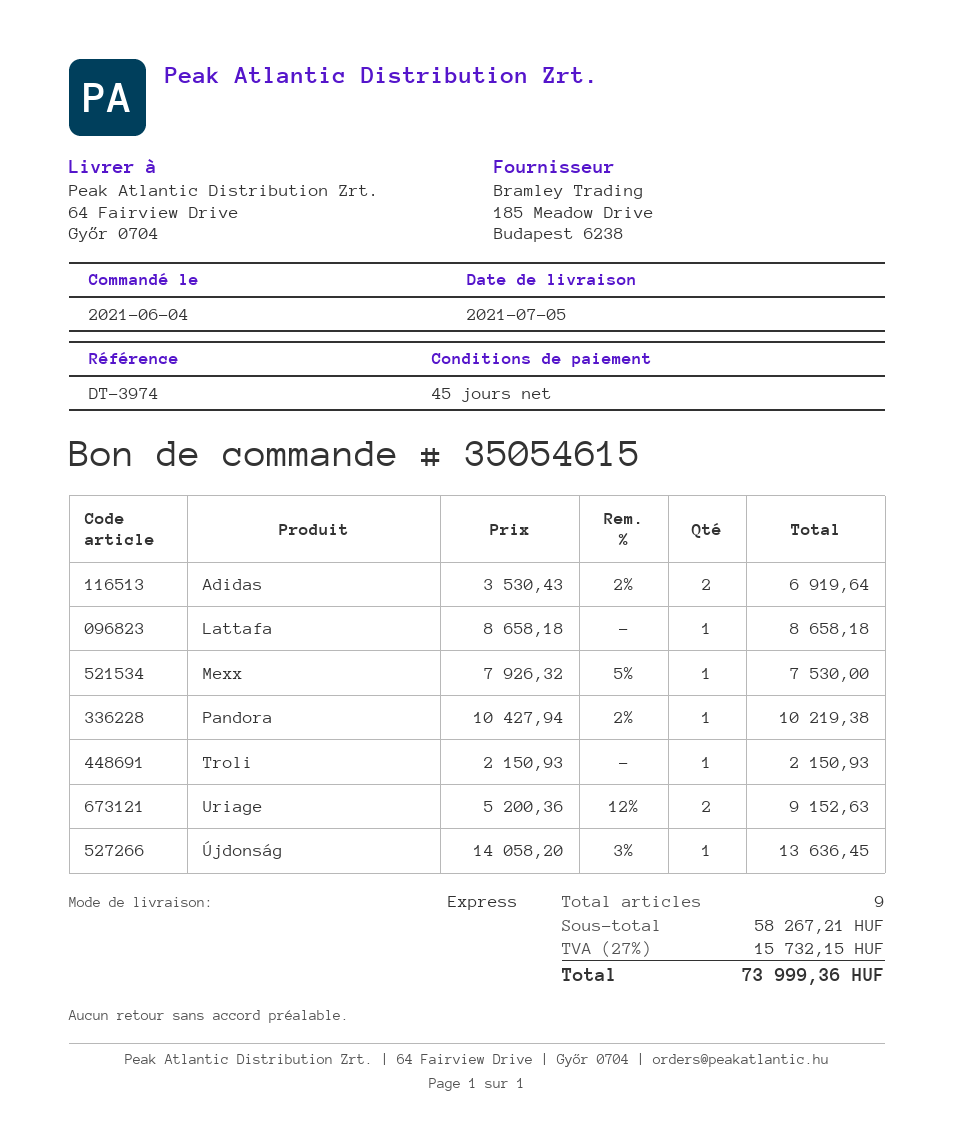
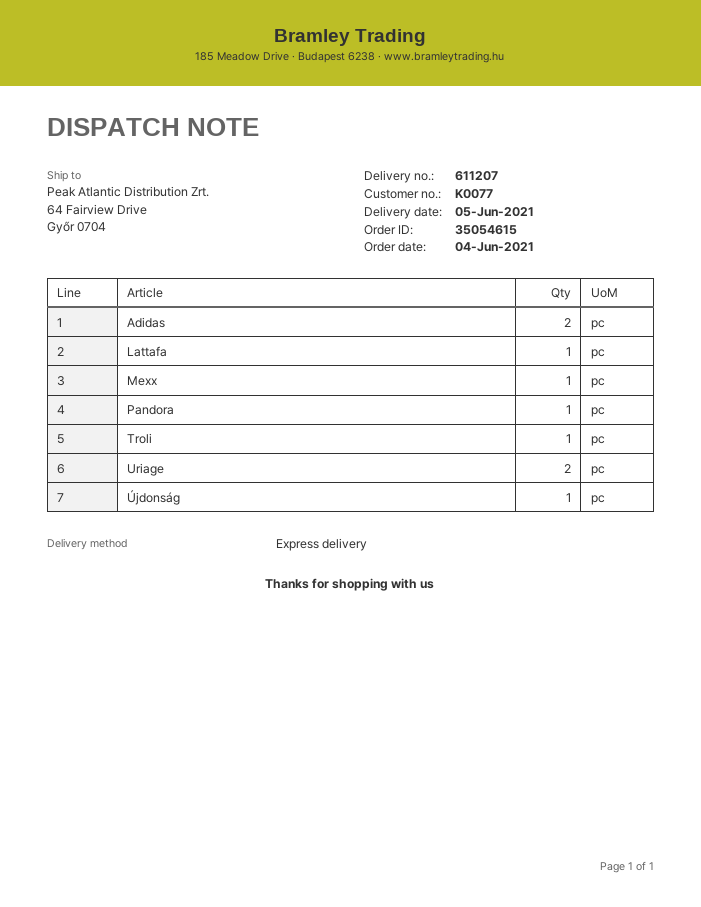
delivery date: 2021-07-05 -> 2021-06-05

